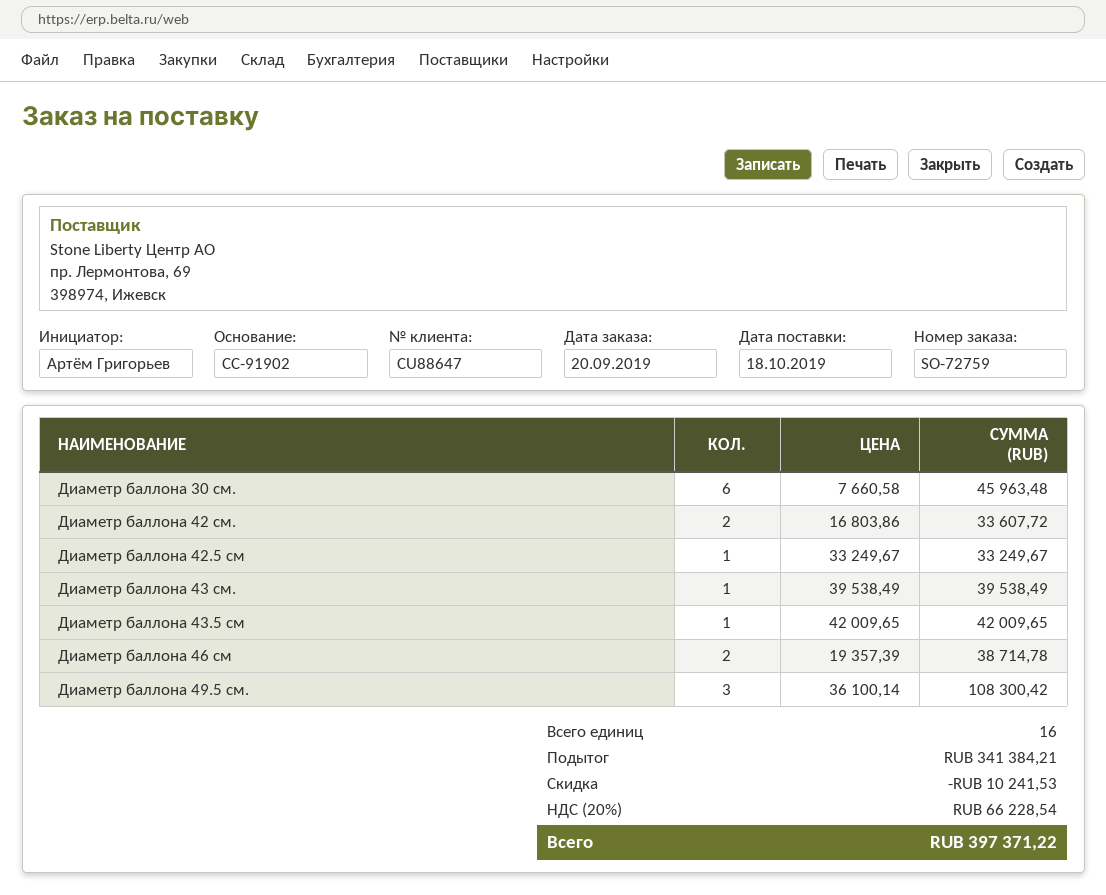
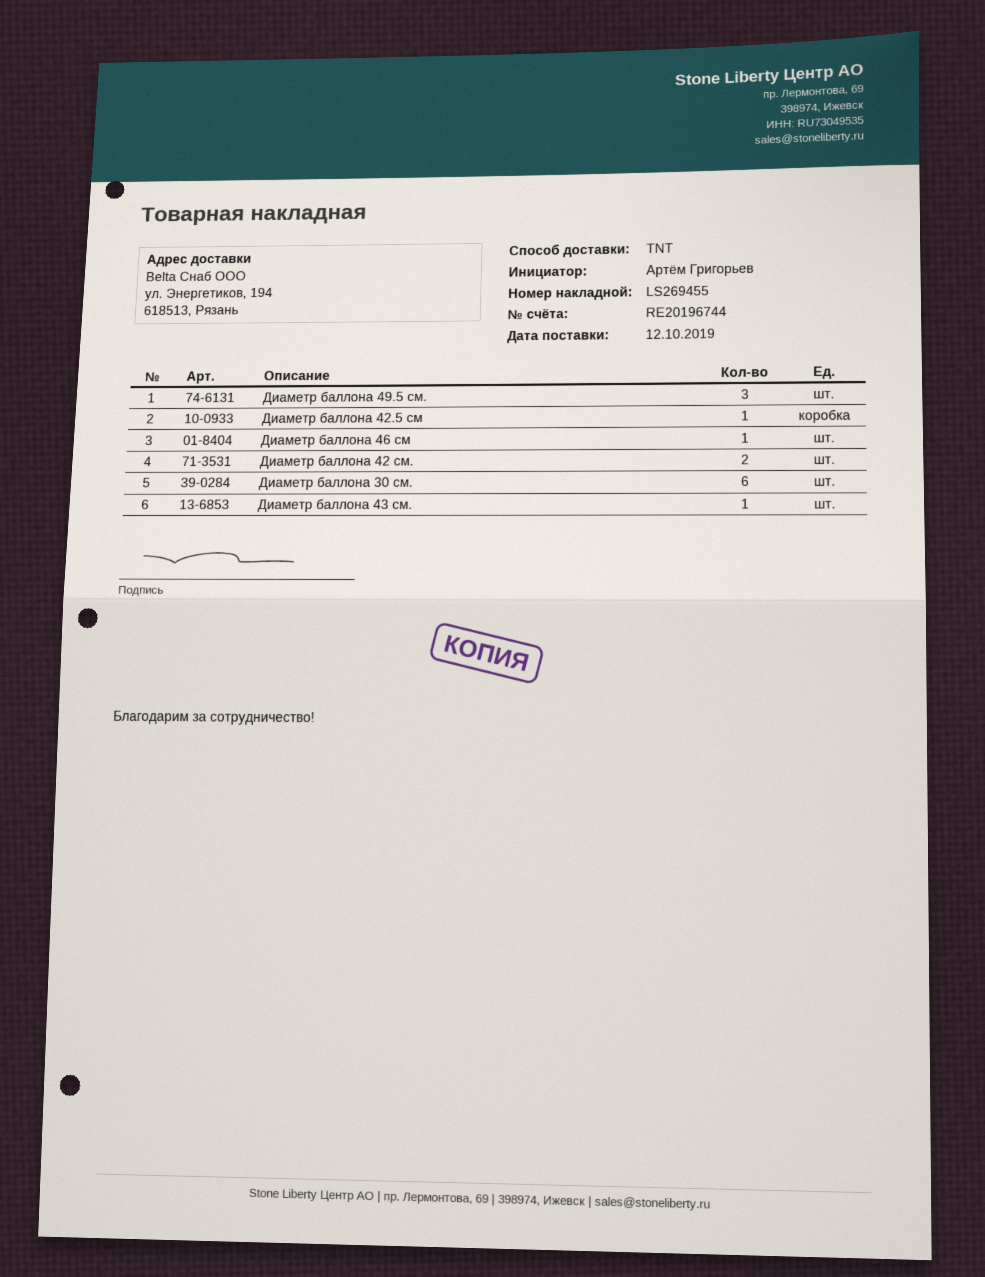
delivery date: 2019-10-18 -> 2019-10-12
Диаметр баллона 43.5 см: 1 -> none
Диаметр баллона 46 см: 2 -> 1

